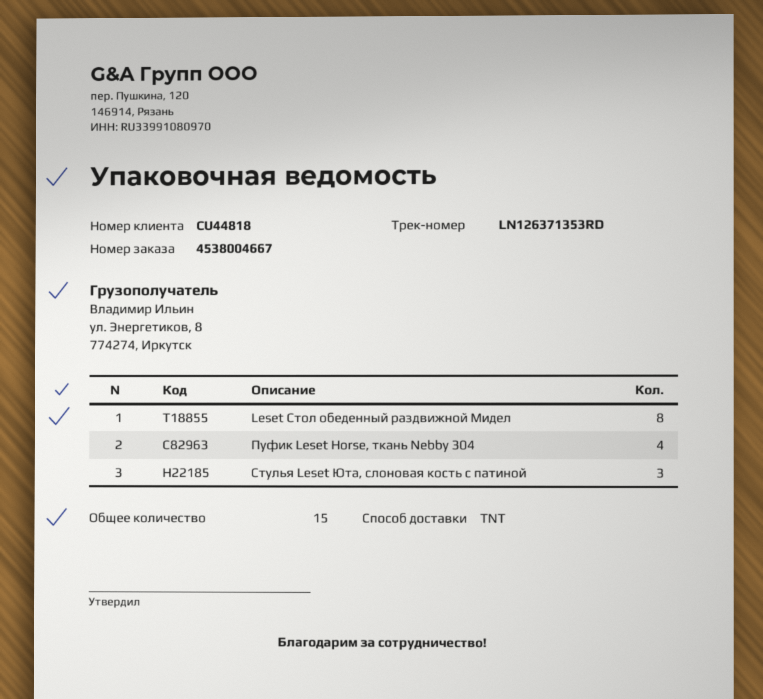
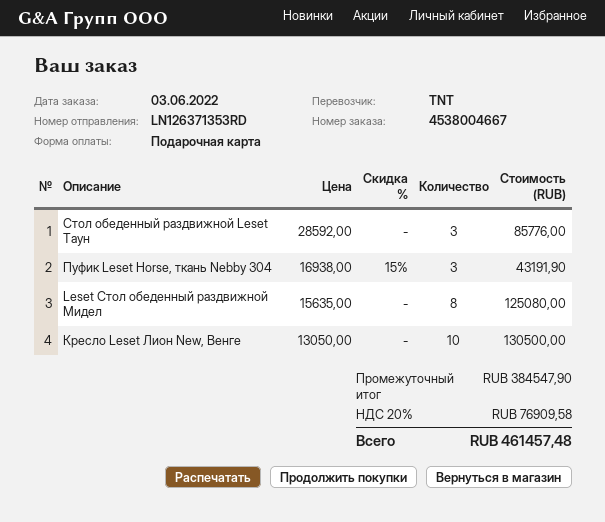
Пуфик Leset Horse, ткань Nebby 304: 4 -> 3
Стулья Leset Юта, слоновая кость с патиной: 3 -> none
Стол обеденный раздвижной Leset Таун: none -> 3
Кресло Leset Лион New, Венге: none -> 10

